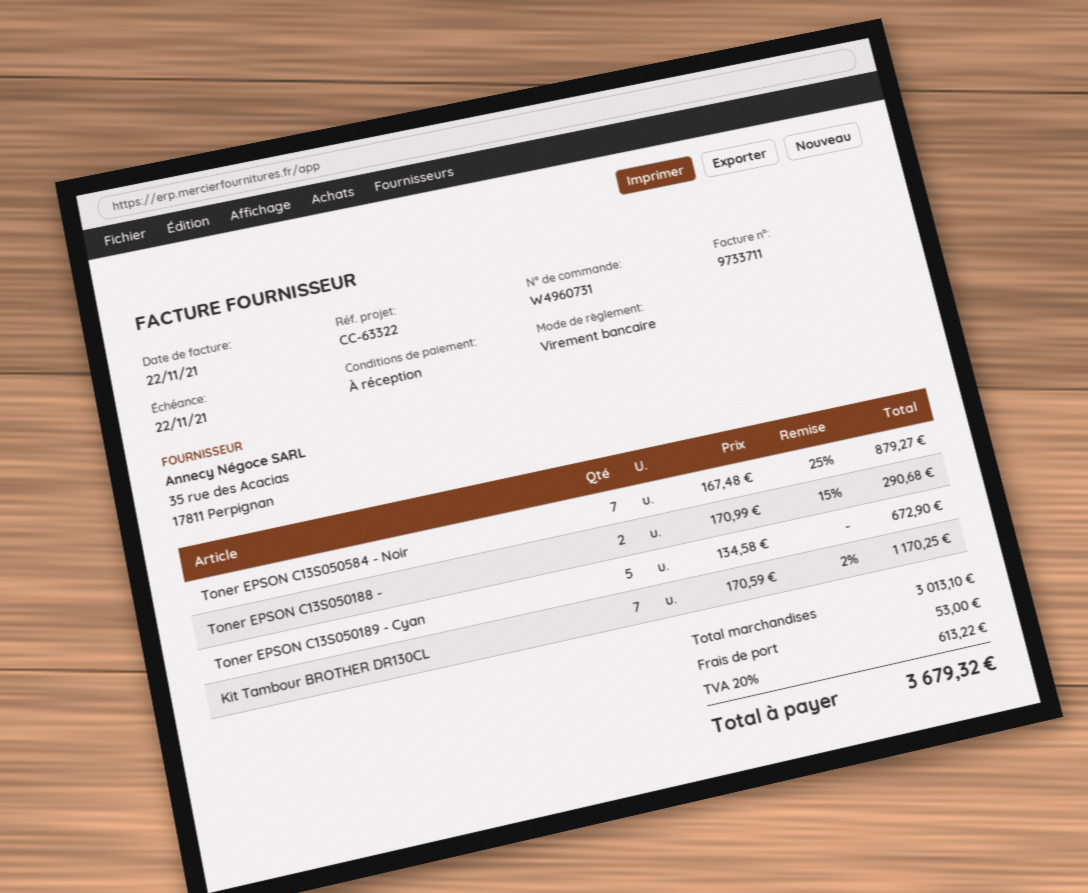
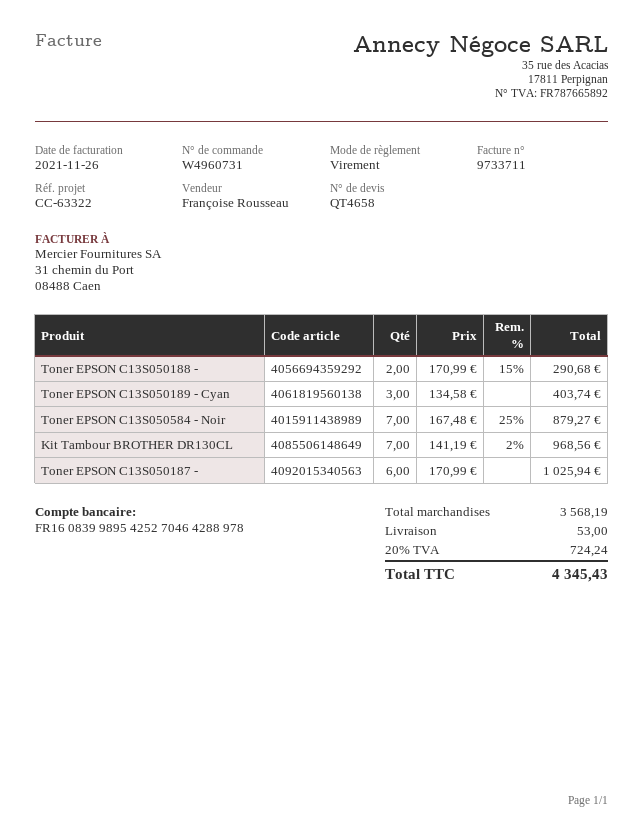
invoice date: 2021-11-22 -> 2021-11-26
Toner EPSON C13S050189 - Cyan: 5 x 134.58 = 672.90 -> 3 x 134.58 = 403.74
Kit Tambour BROTHER DR130CL: 7 x 170.59 - 2% = 1170.25 -> 7 x 141.19 - 2% = 968.56
Toner EPSON C13S050187 -: none -> 6 x 170.99 = 1025.94
subtotal: 3013.10 -> 3568.19
tax: 20% = 613.22 -> 20% = 724.24
total: 3679.32 -> 4345.43

